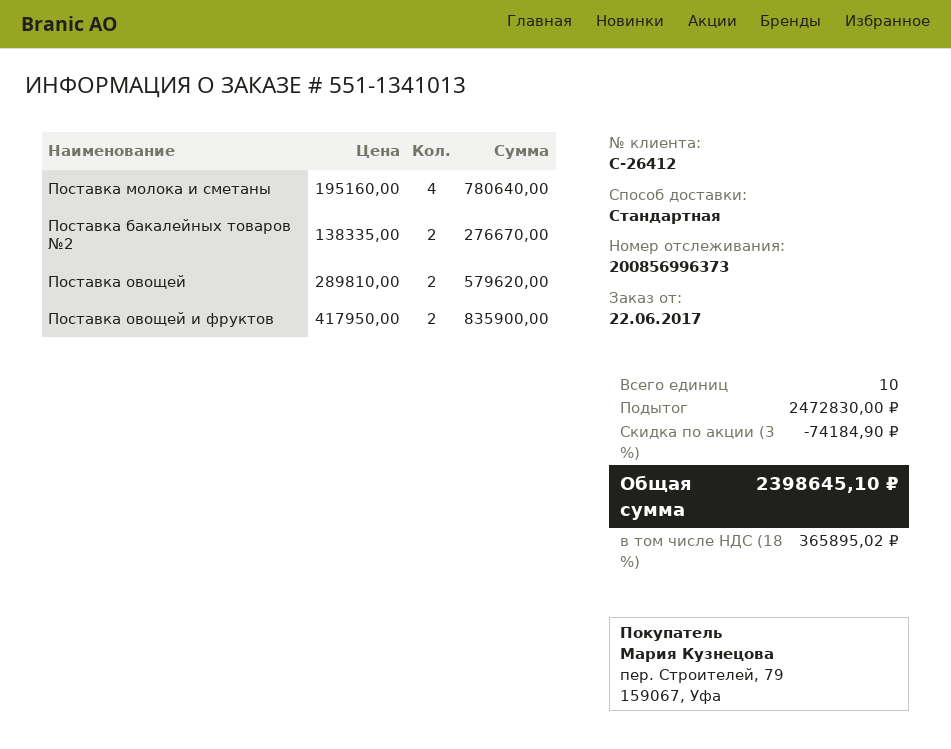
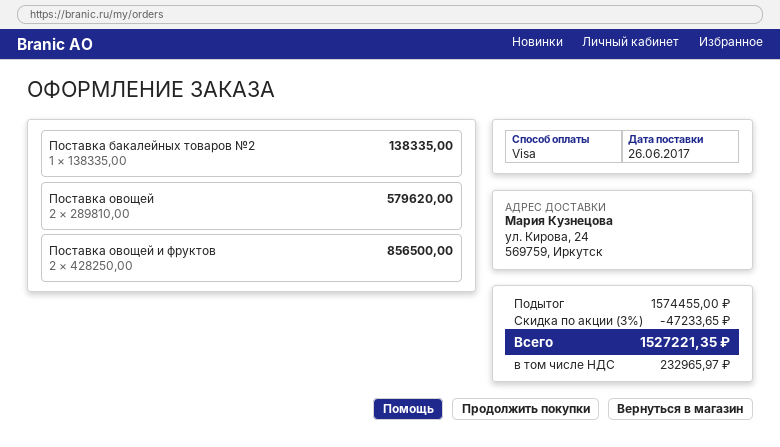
Поставка молока и сметаны: 4 x 195160.00 = 780640.00 -> none
Поставка бакалейных товаров №2: 2 x 138335.00 = 276670.00 -> 1 x 138335.00 = 138335.00
Поставка овощей и фруктов: 2 x 417950.00 = 835900.00 -> 2 x 428250.00 = 856500.00
subtotal: 2472830.00 -> 1574455.00
discount: 3% = 74184.90 -> 3% = 47233.65
tax: 365895.02 -> 232965.97
total: 2398645.10 -> 1527221.35

